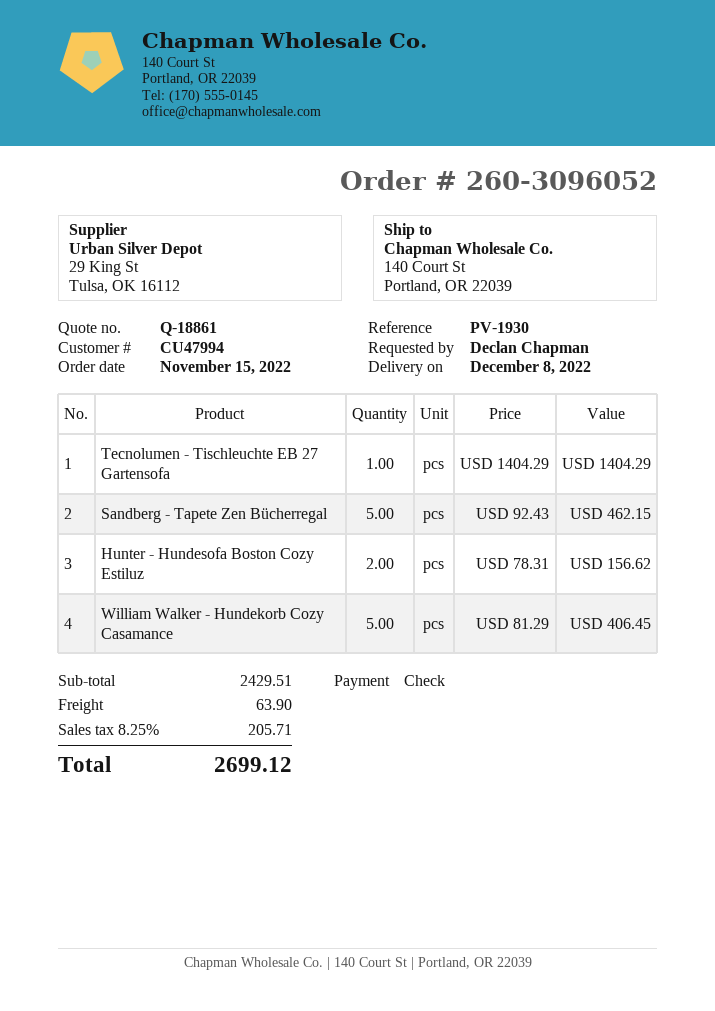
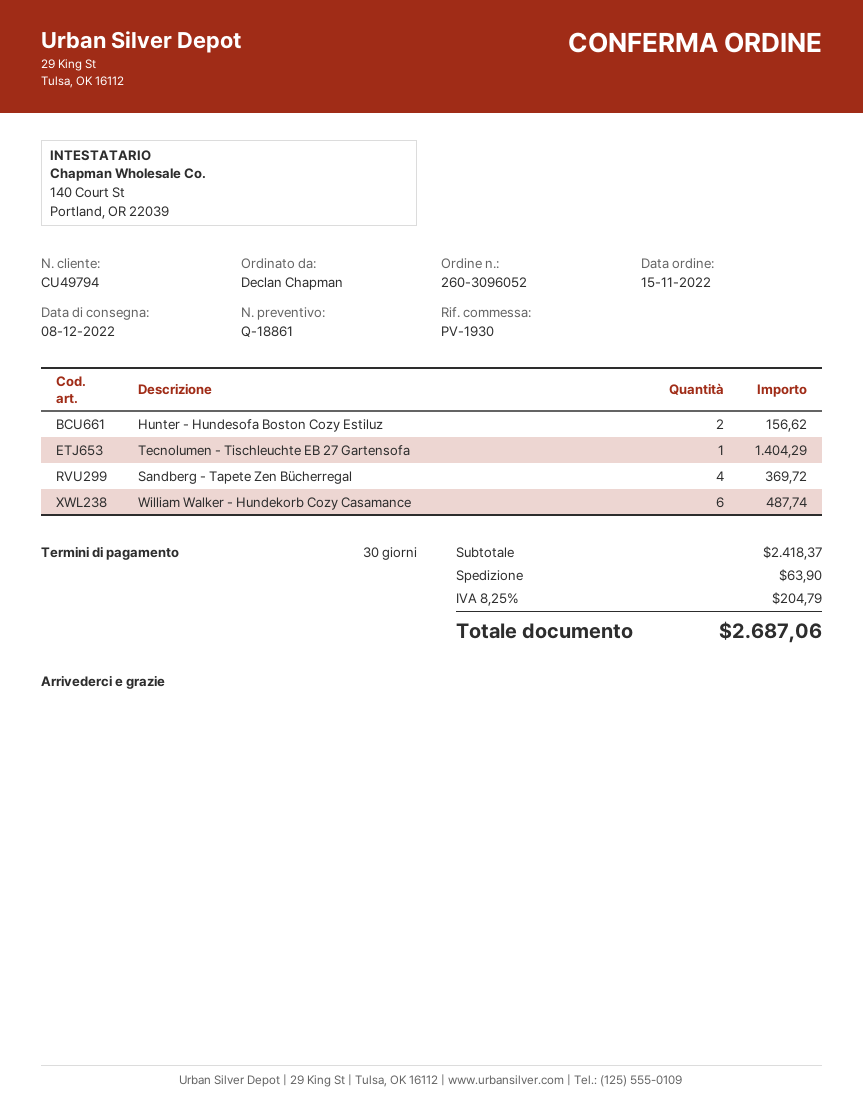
customer number: CU47994 -> CU49794
Sandberg - Tapete Zen Bücherregal: 5 for 462.15 -> 4 for 369.72
William Walker - Hundekorb Cozy Casamance: 5 for 406.45 -> 6 for 487.74
subtotal: 2429.51 -> 2418.37
tax: 8.25% = 205.71 -> 8.25% = 204.79
total: 2699.12 -> 2687.06

